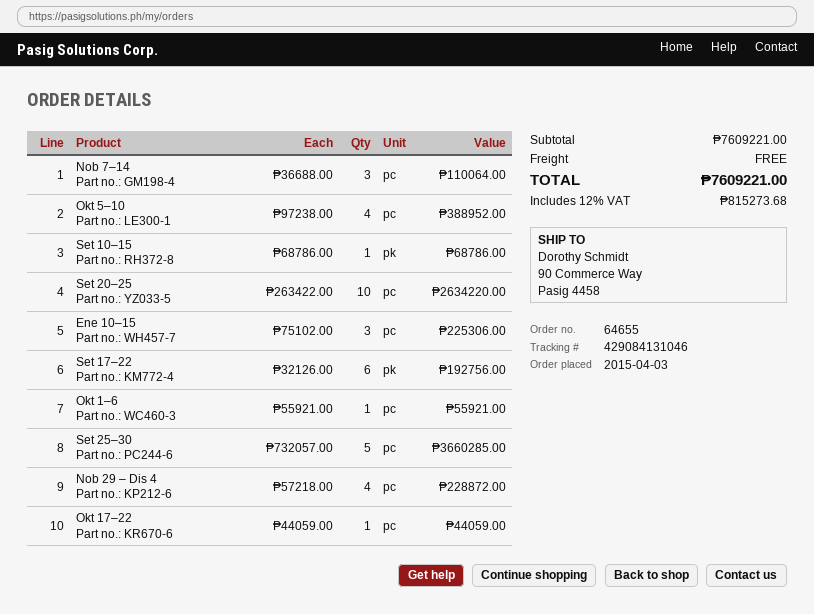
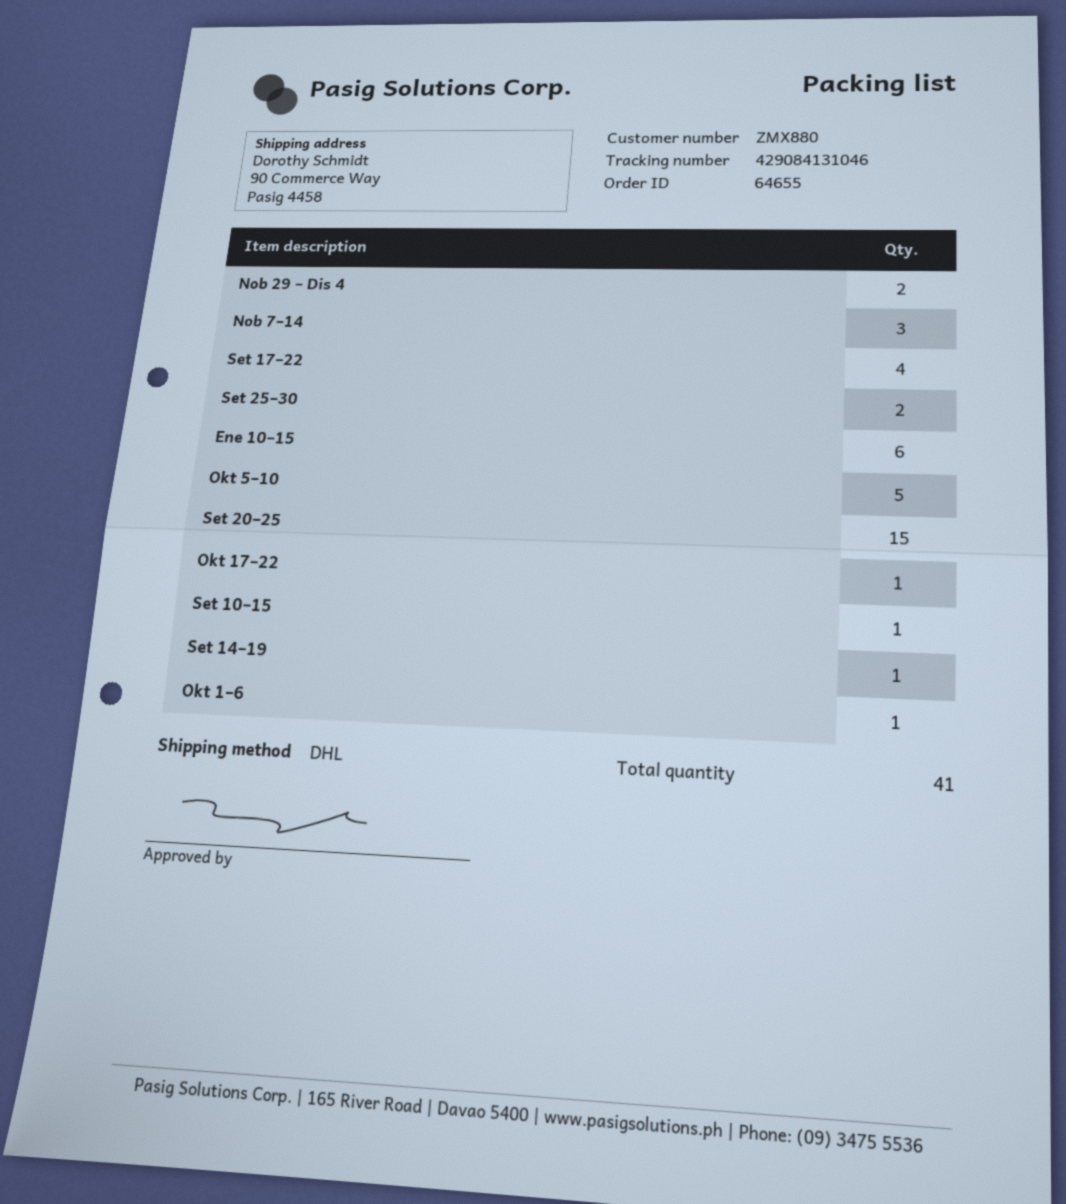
Okt 5–10: 4 -> 5
Set 20–25: 10 -> 15
Ene 10–15: 3 -> 6
Set 17–22: 6 -> 4
Set 25–30: 5 -> 2
Nob 29 – Dis 4: 4 -> 2
Set 14–19: none -> 1

